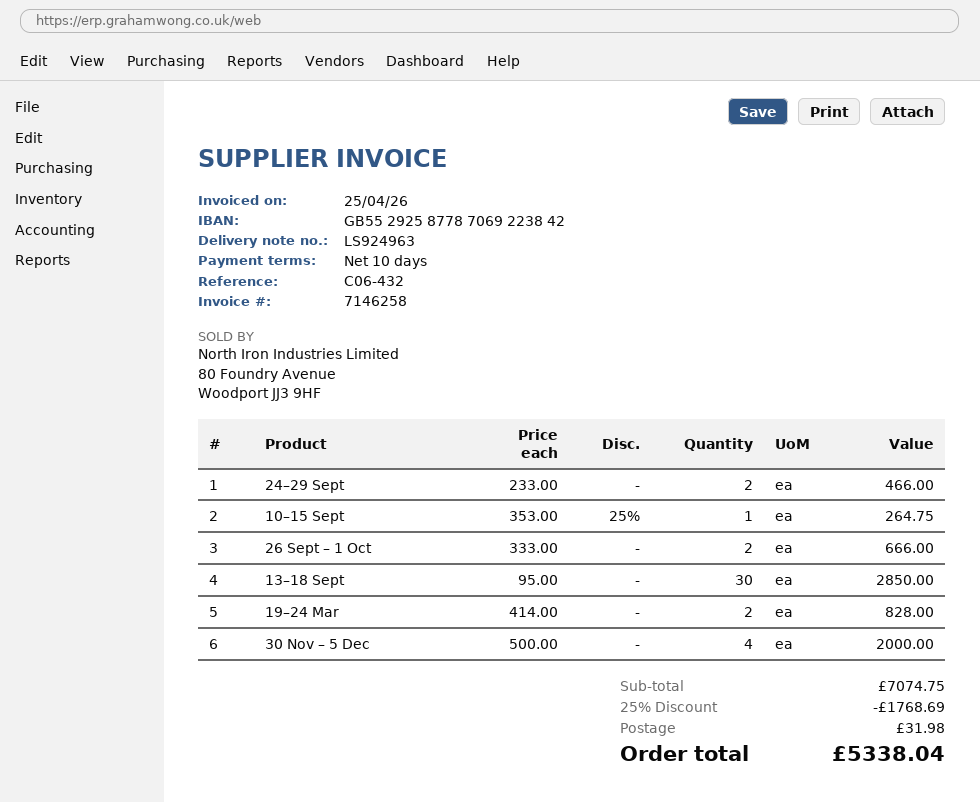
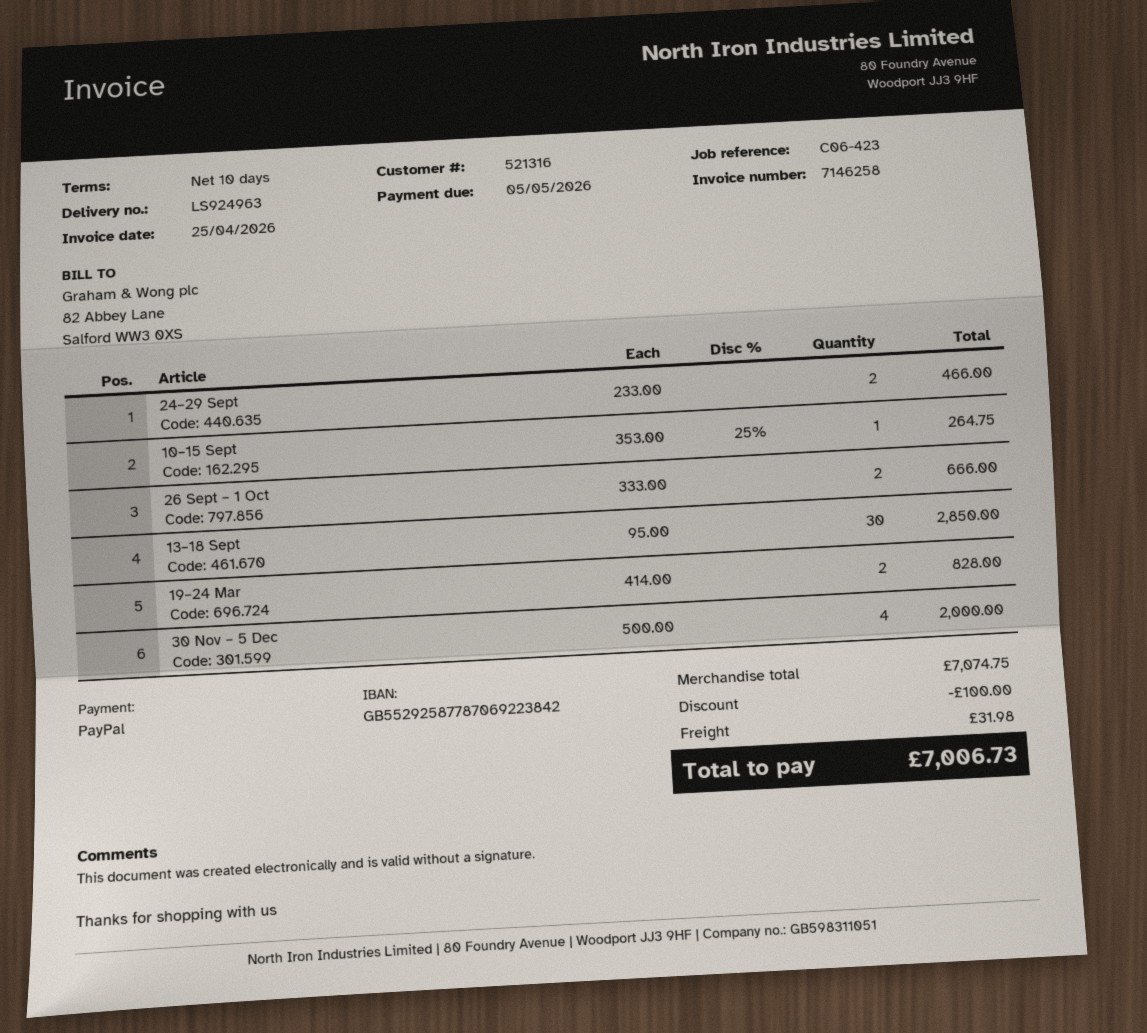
reference: C06-432 -> C06-423
discount: 1768.69 -> 100.00
total: 5338.04 -> 7006.73

